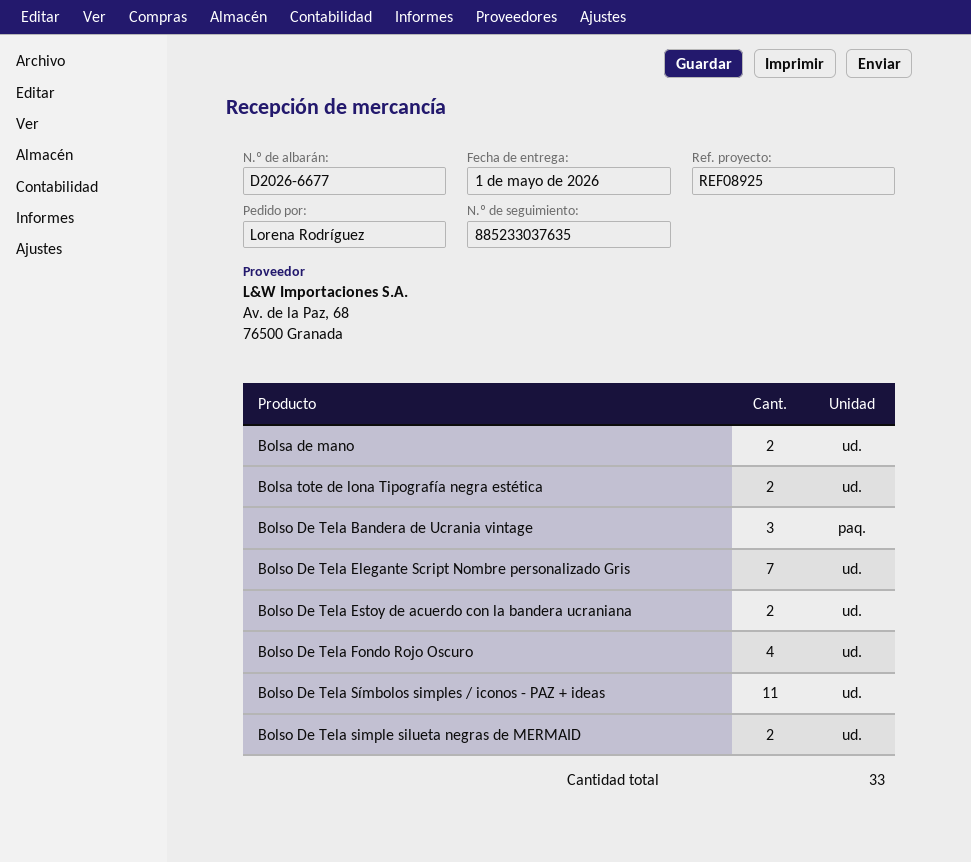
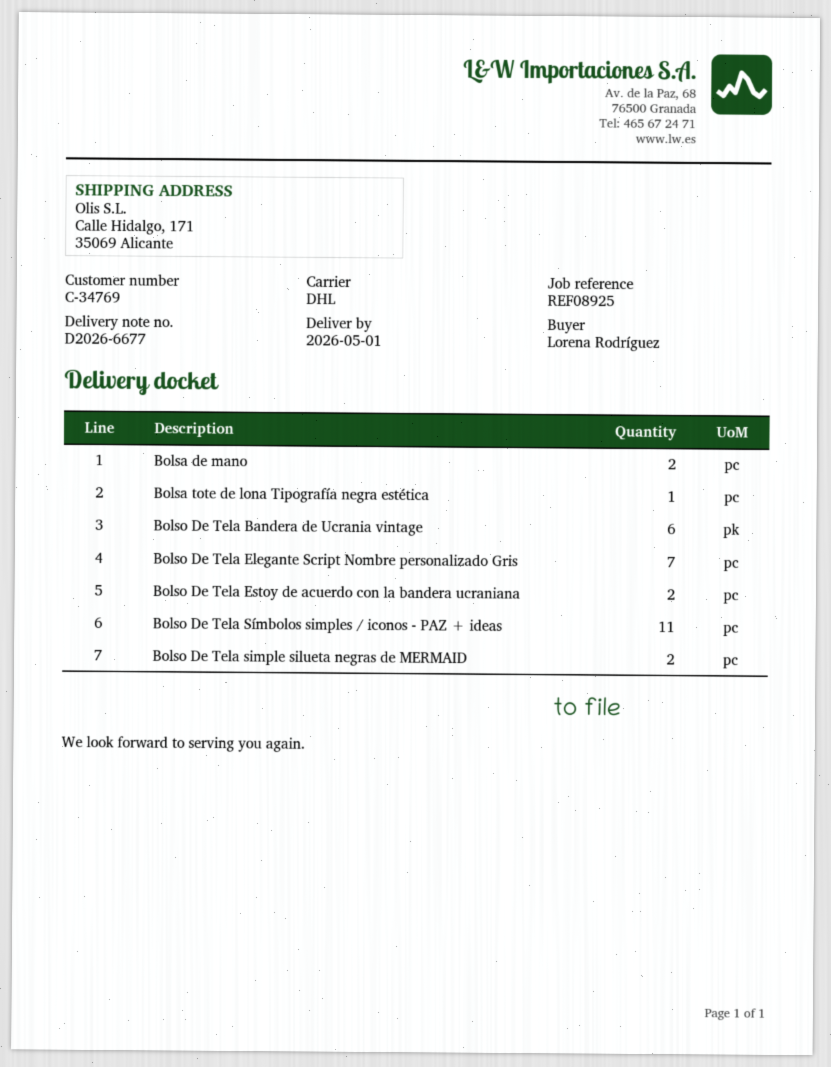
Bolsa tote de lona Tipografía negra estética: 2 -> 1
Bolso De Tela Bandera de Ucrania vintage: 3 -> 6
Bolso De Tela Fondo Rojo Oscuro: 4 -> none

